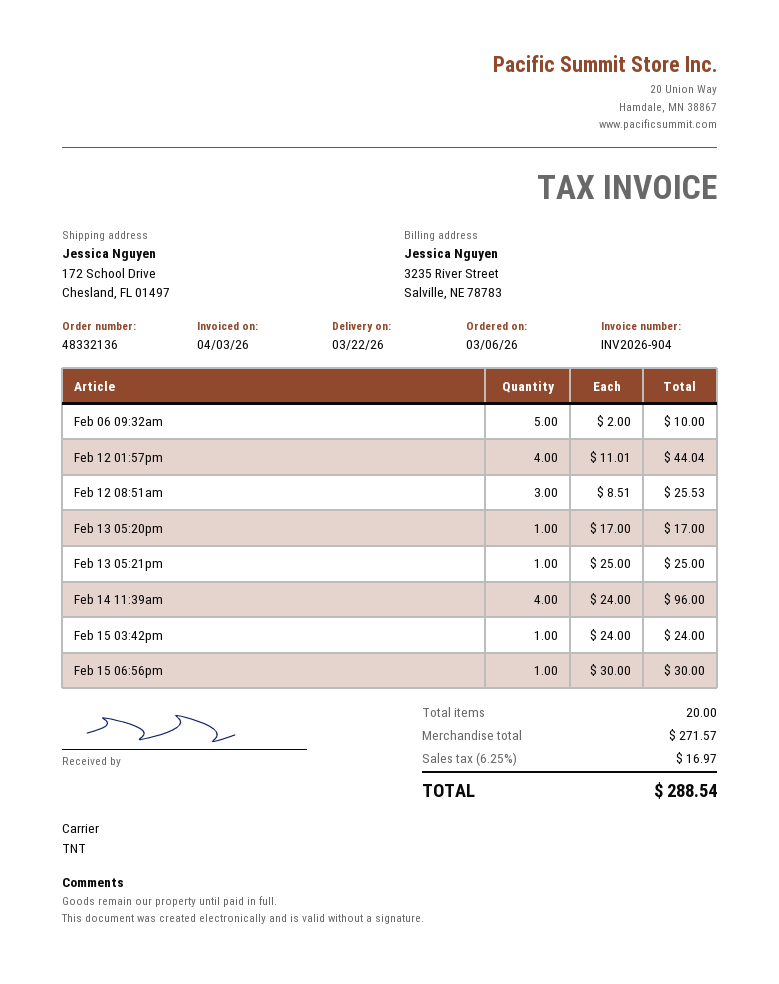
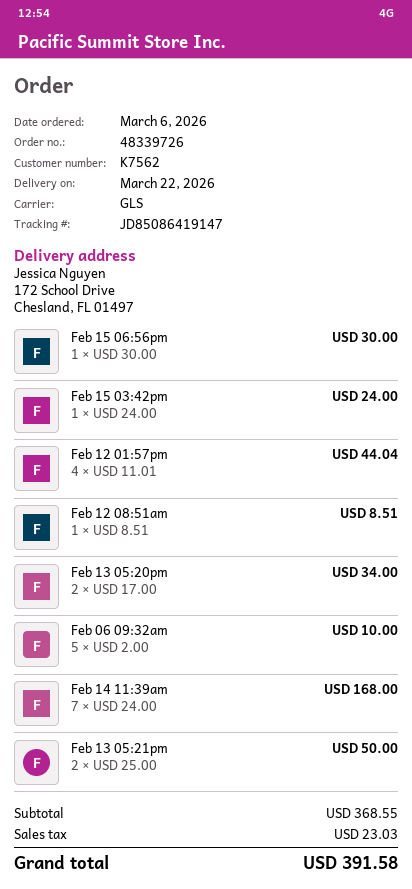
order number: 48332136 -> 48339726
shipping method: TNT -> GLS
Feb 12 08:51am: 3 x 8.51 = 25.53 -> 1 x 8.51 = 8.51
Feb 13 05:20pm: 1 x 17.00 = 17.00 -> 2 x 17.00 = 34.00
Feb 13 05:21pm: 1 x 25.00 = 25.00 -> 2 x 25.00 = 50.00
Feb 14 11:39am: 4 x 24.00 = 96.00 -> 7 x 24.00 = 168.00
subtotal: 271.57 -> 368.55
tax: 16.97 -> 23.03
total: 288.54 -> 391.58

